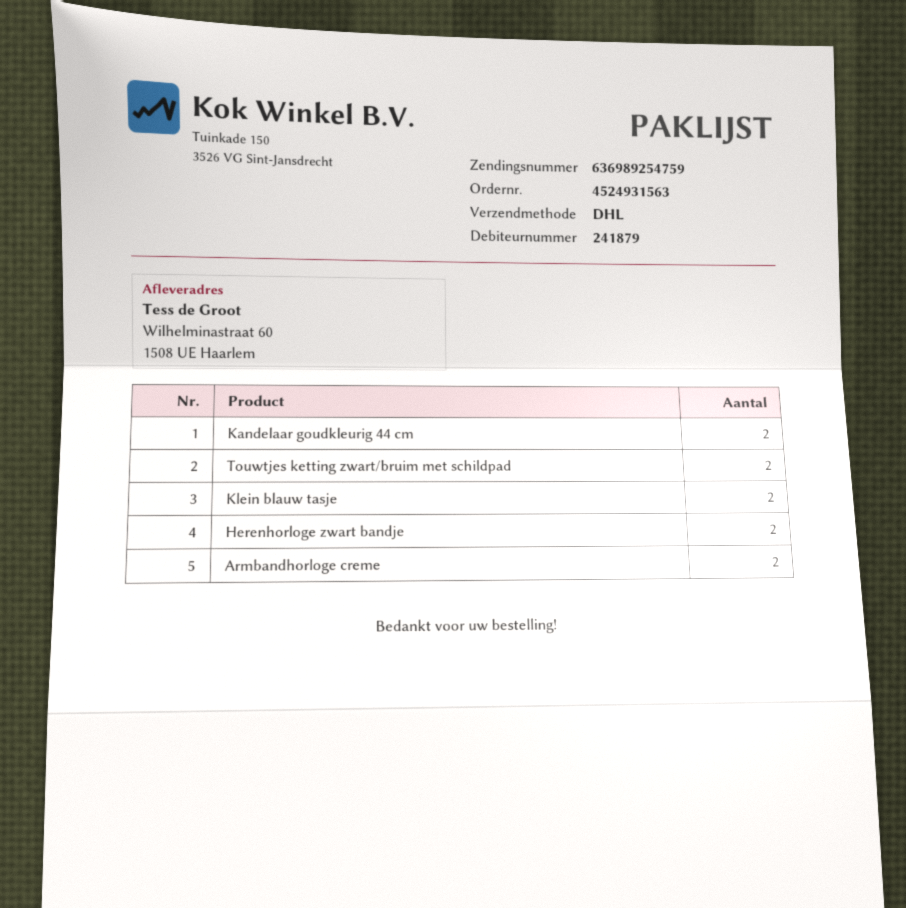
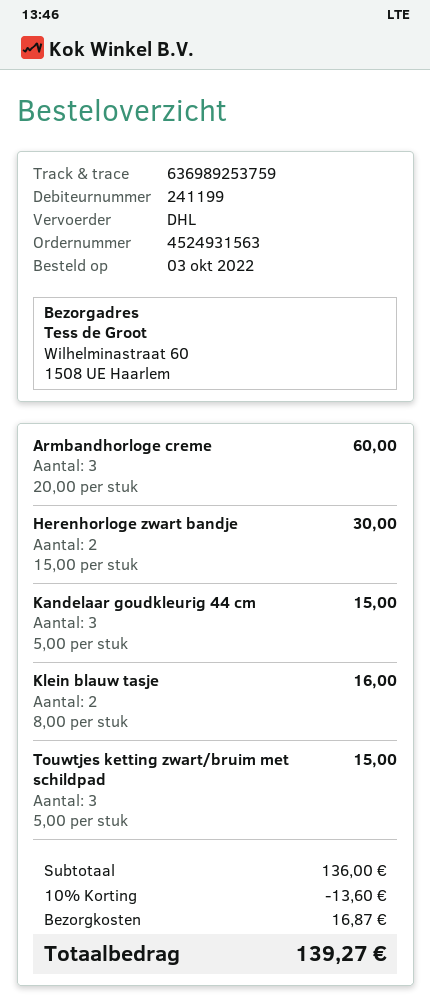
customer number: 241879 -> 241199
tracking number: 636989254759 -> 636989253759
Kandelaar goudkleurig 44 cm: 2 -> 3
Touwtjes ketting zwart/bruim met schildpad: 2 -> 3
Armbandhorloge creme: 2 -> 3

